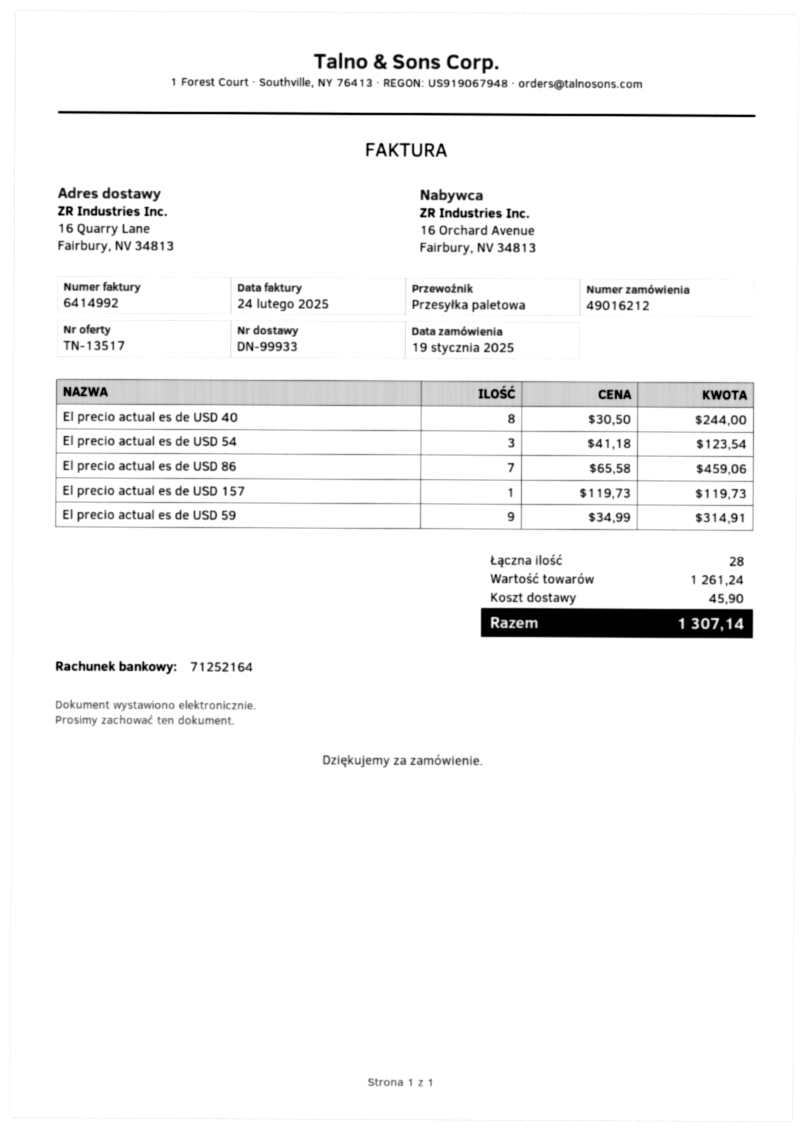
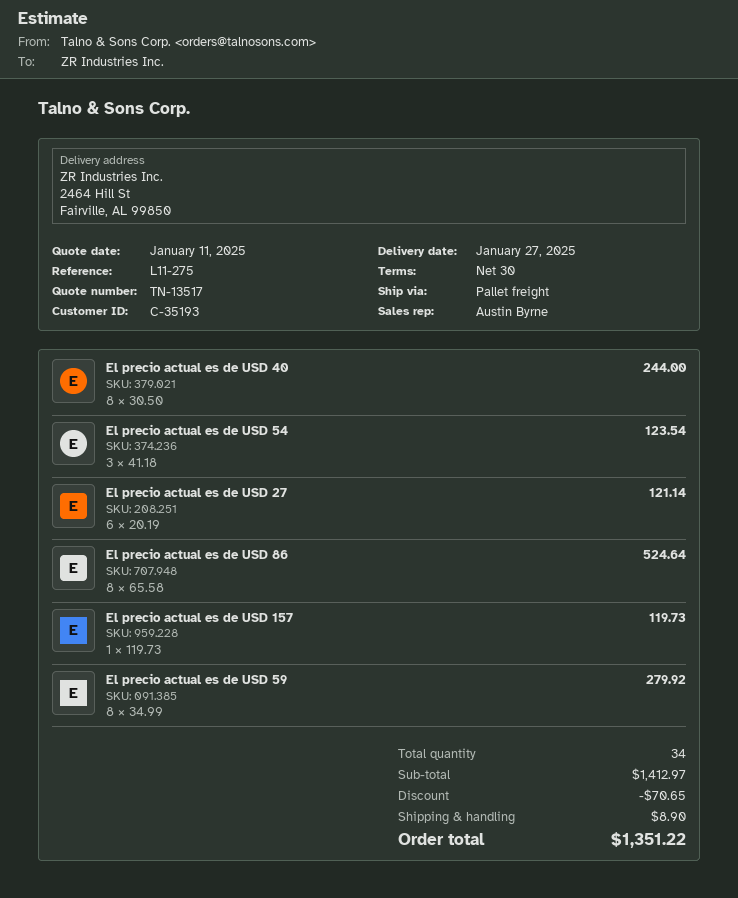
ship to: 16 Quarry Lane, Fairbury, NV 34813 -> 2464 Hill St, Fairville, AL 99850
El precio actual es de USD 86: 7 x 65.58 = 459.06 -> 8 x 65.58 = 524.64
El precio actual es de USD 59: 9 x 34.99 = 314.91 -> 8 x 34.99 = 279.92
El precio actual es de USD 27: none -> 6 x 20.19 = 121.14
total quantity: 28 -> 34
subtotal: 1261.24 -> 1412.97
discount: none -> 70.65
shipping: 45.90 -> 8.90
total: 1307.14 -> 1351.22

